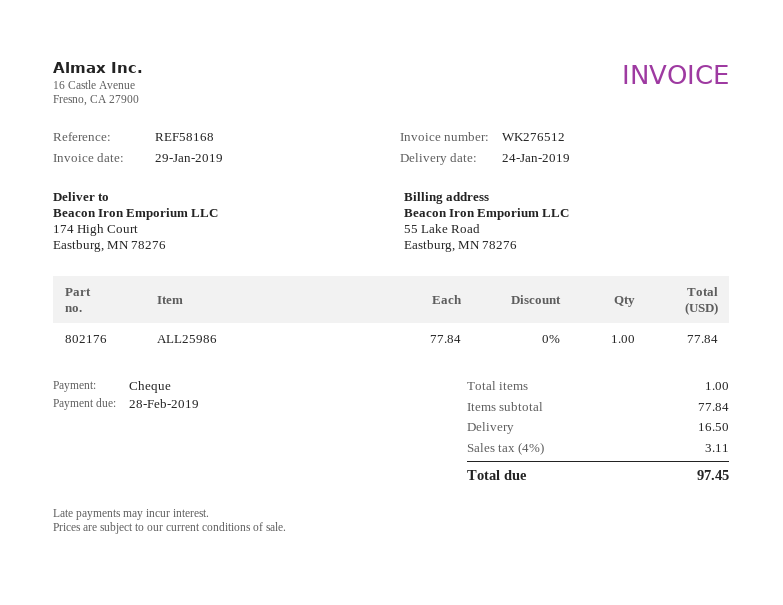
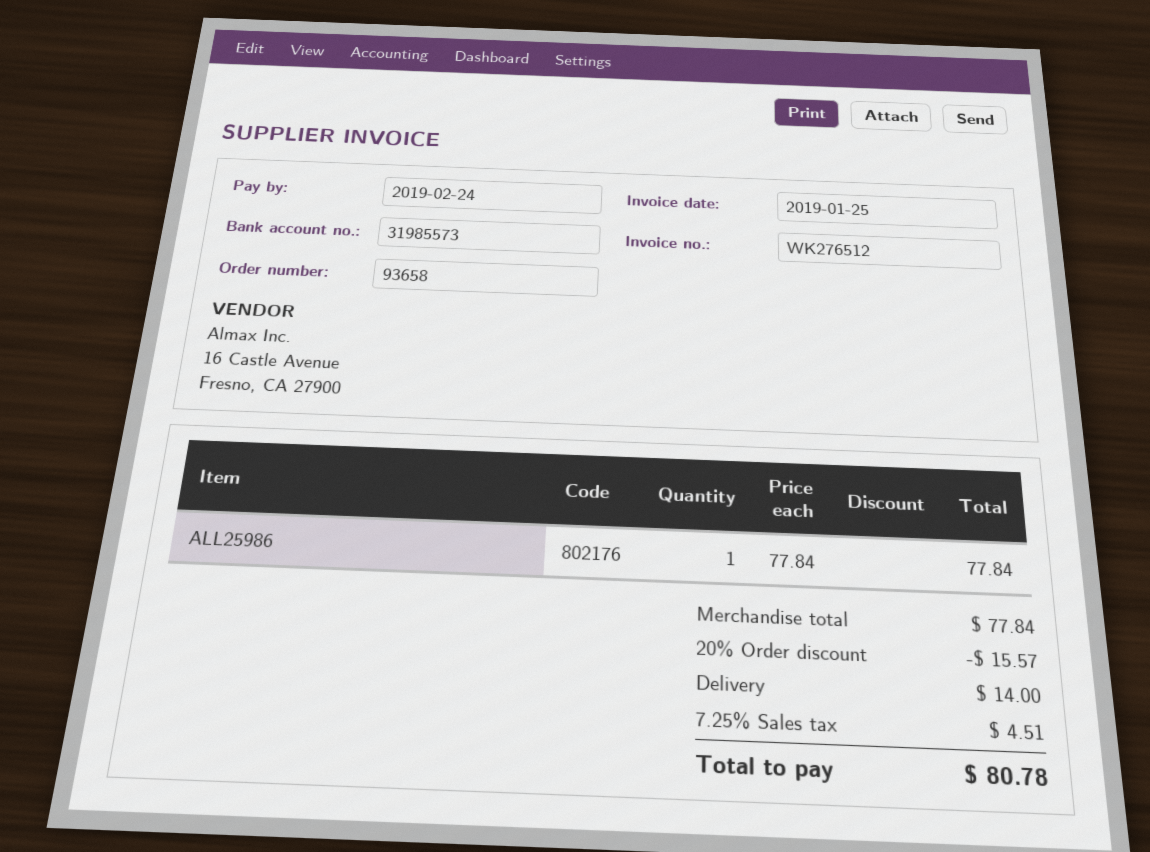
invoice date: 2019-01-29 -> 2019-01-25
due date: 2019-02-28 -> 2019-02-24
discount: none -> 20% = 15.57
shipping: 16.50 -> 14.00
tax: 4% = 3.11 -> 7.25% = 4.51
total: 97.45 -> 80.78

